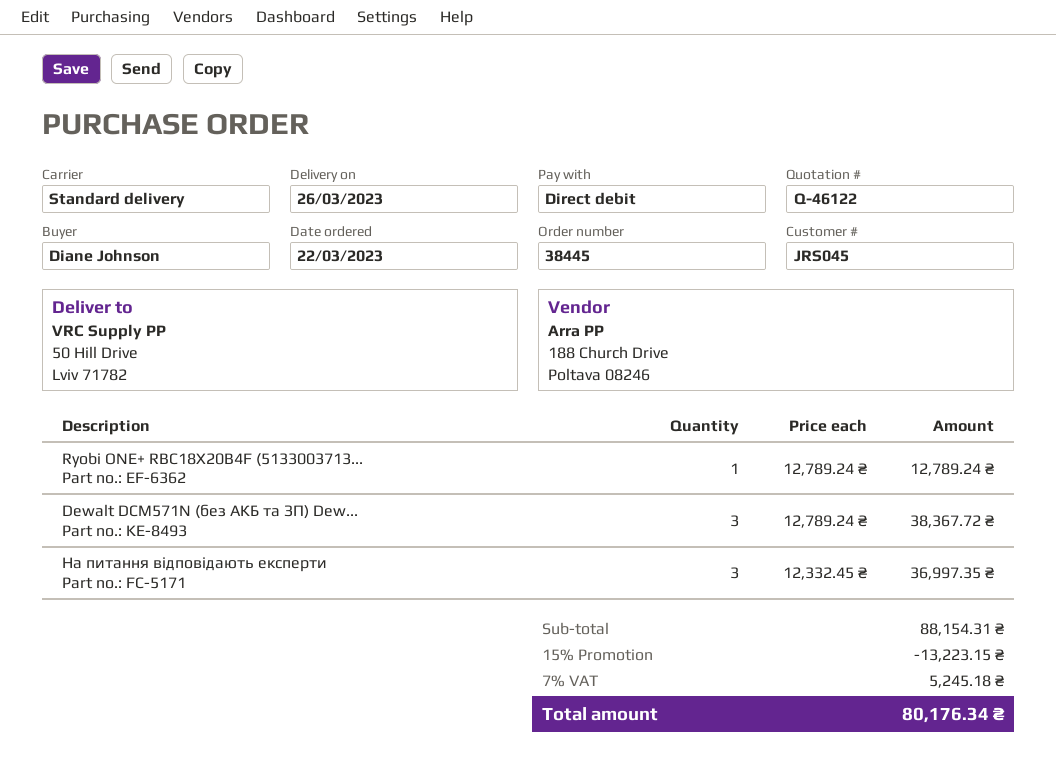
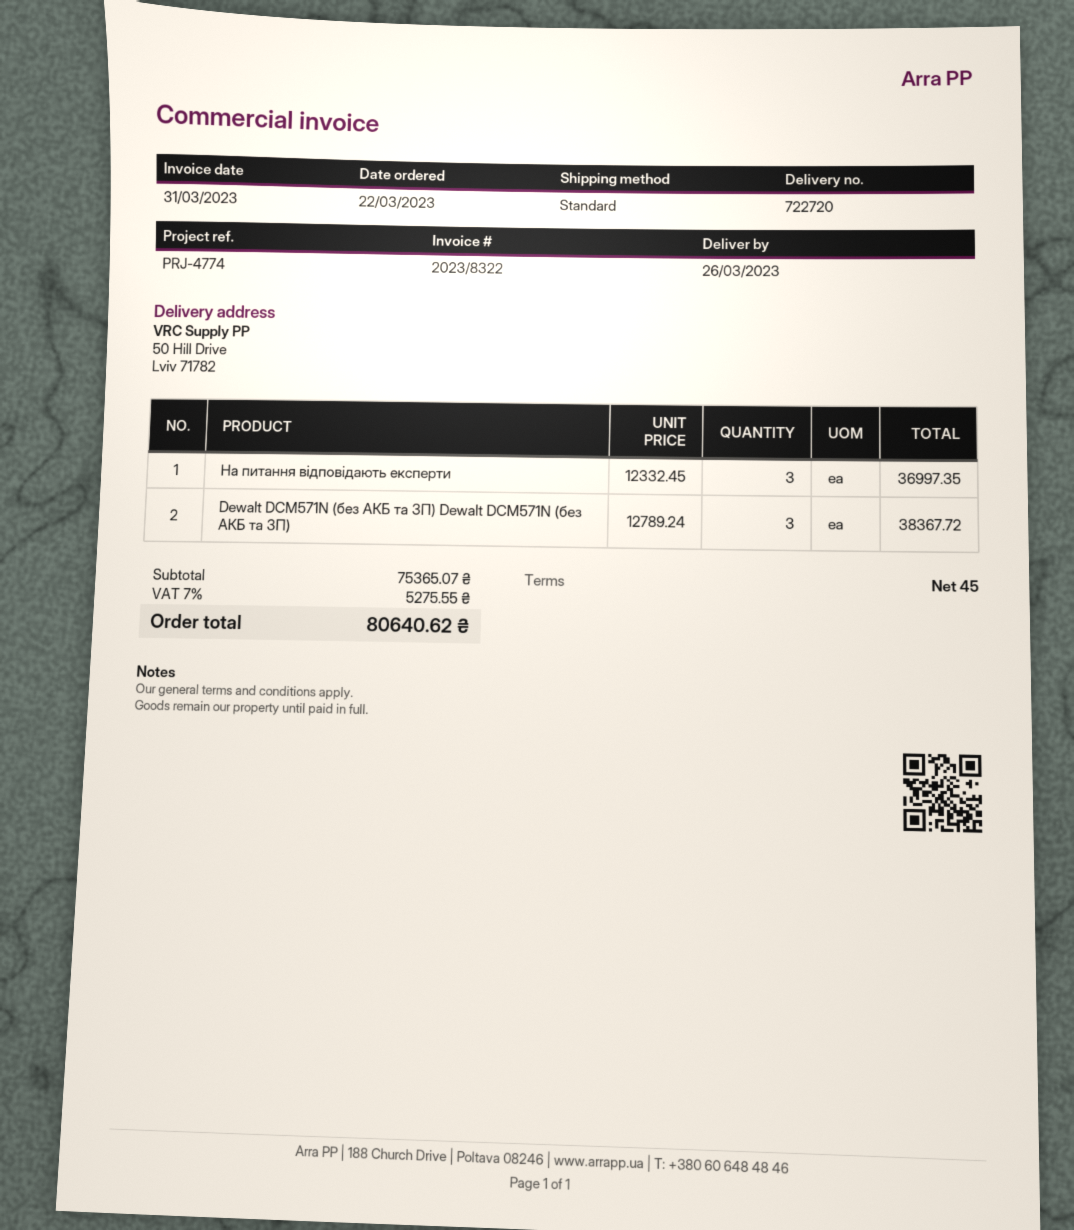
Ryobi ONE+ RBC18X20B4F (5133003713...: 1 x 12789.24 = 12789.24 -> none
subtotal: 88154.31 -> 75365.07
discount: 15% = 13223.15 -> none
tax: 7% = 5245.18 -> 7% = 5275.55
total: 80176.34 -> 80640.62

